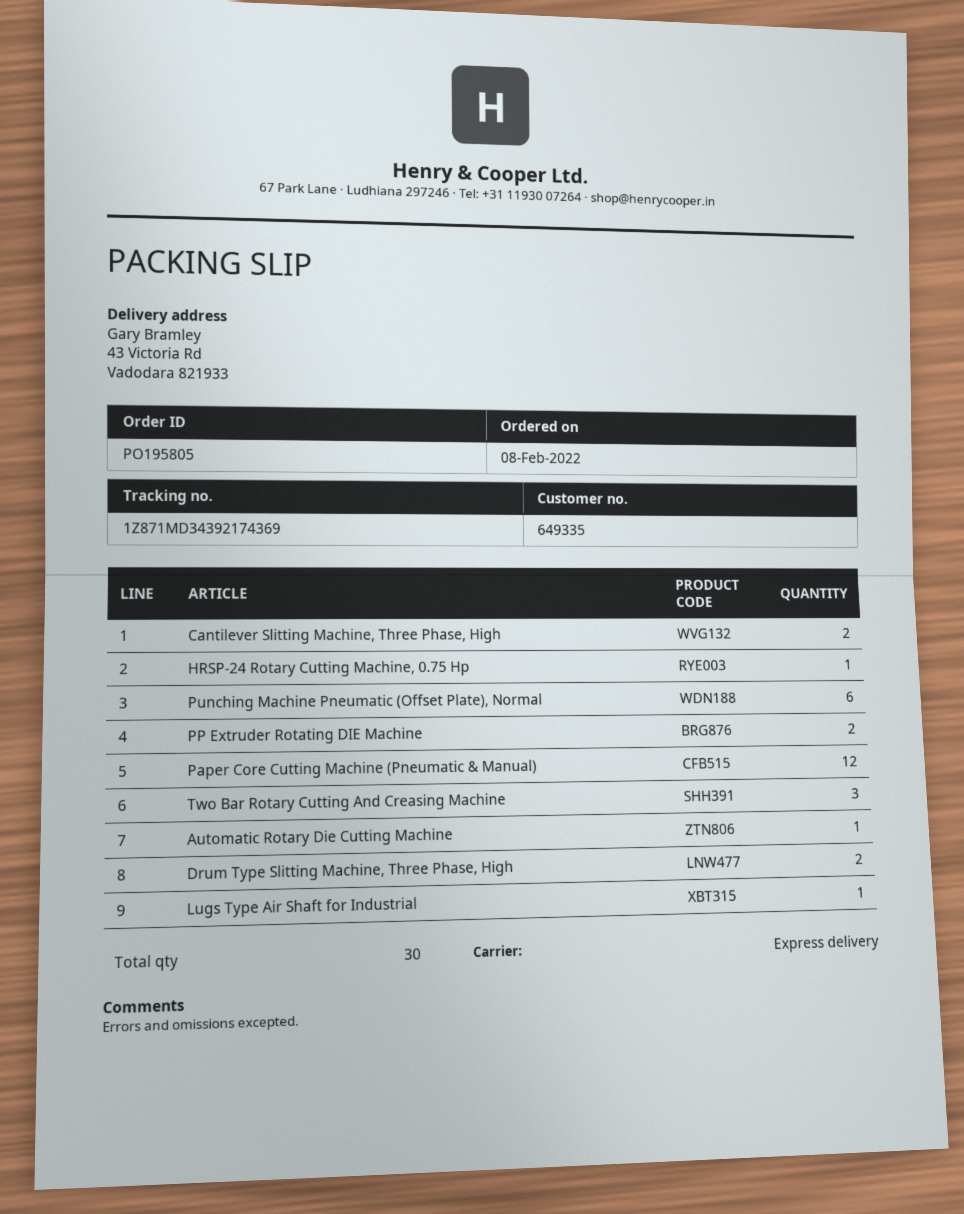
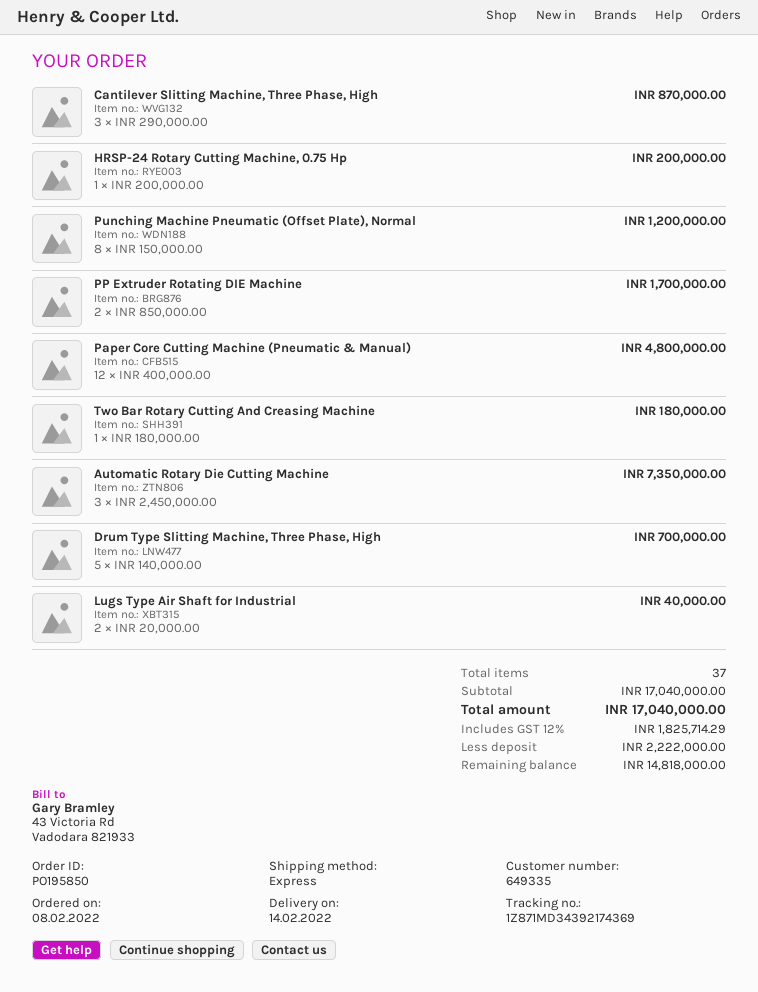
order number: PO195805 -> PO195850
Cantilever Slitting Machine, Three Phase, High: 2 -> 3
Punching Machine Pneumatic (Offset Plate), Normal: 6 -> 8
Two Bar Rotary Cutting And Creasing Machine: 3 -> 1
Automatic Rotary Die Cutting Machine: 1 -> 3
Drum Type Slitting Machine, Three Phase, High: 2 -> 5
Lugs Type Air Shaft for Industrial: 1 -> 2
total quantity: 30 -> 37

